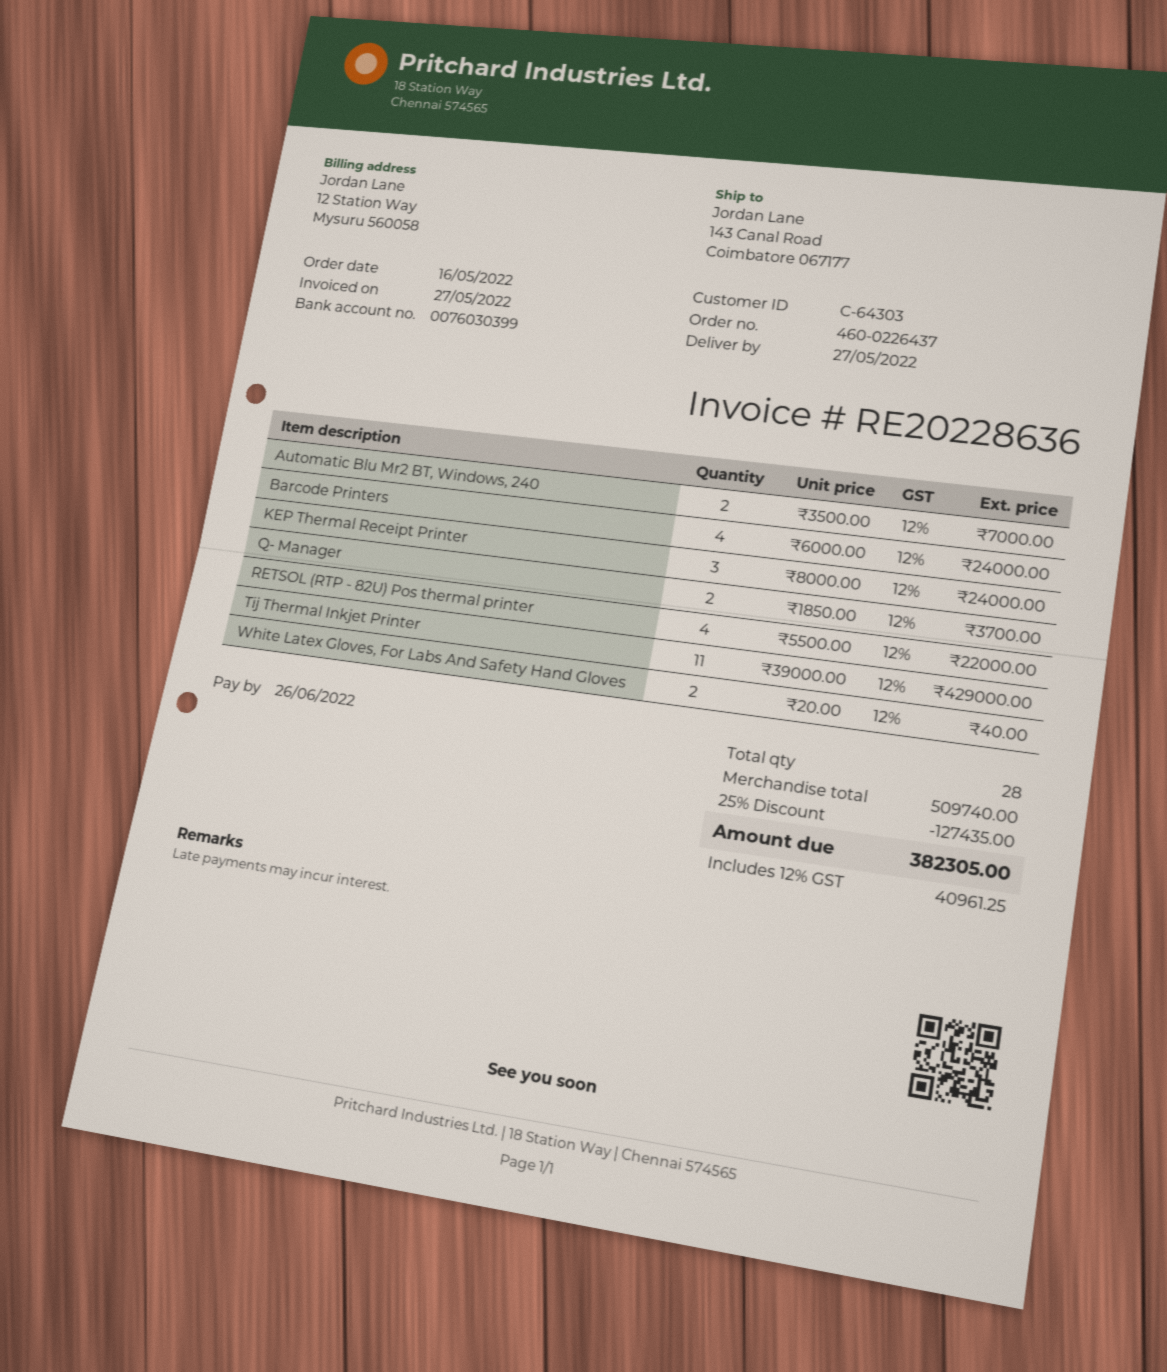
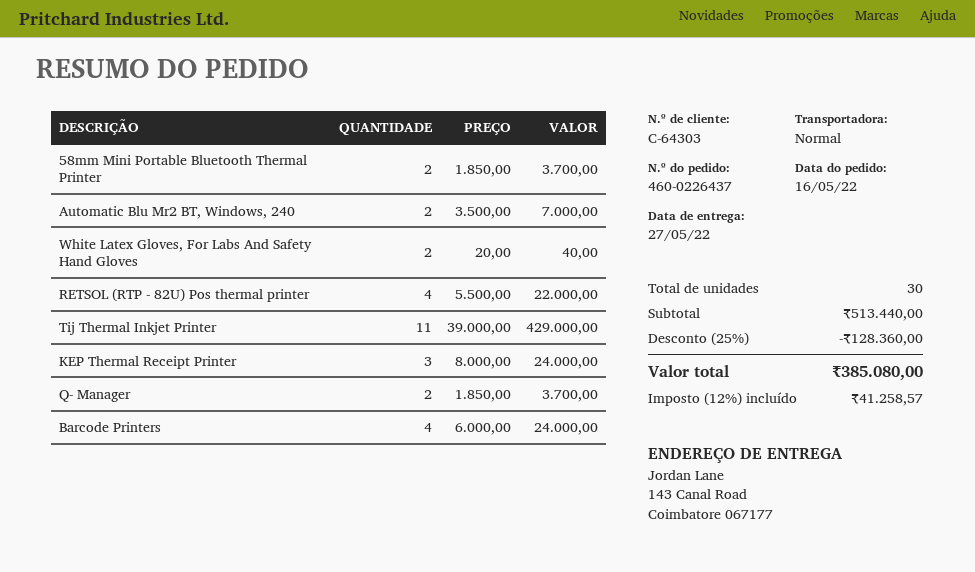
58mm Mini Portable Bluetooth Thermal Printer: none -> 2 x 1850.00 = 3700.00
total quantity: 28 -> 30
subtotal: 509740.00 -> 513440.00
discount: 25% = 127435.00 -> 25% = 128360.00
tax: 12% = 40961.25 -> 12% = 41258.57
total: 382305.00 -> 385080.00

